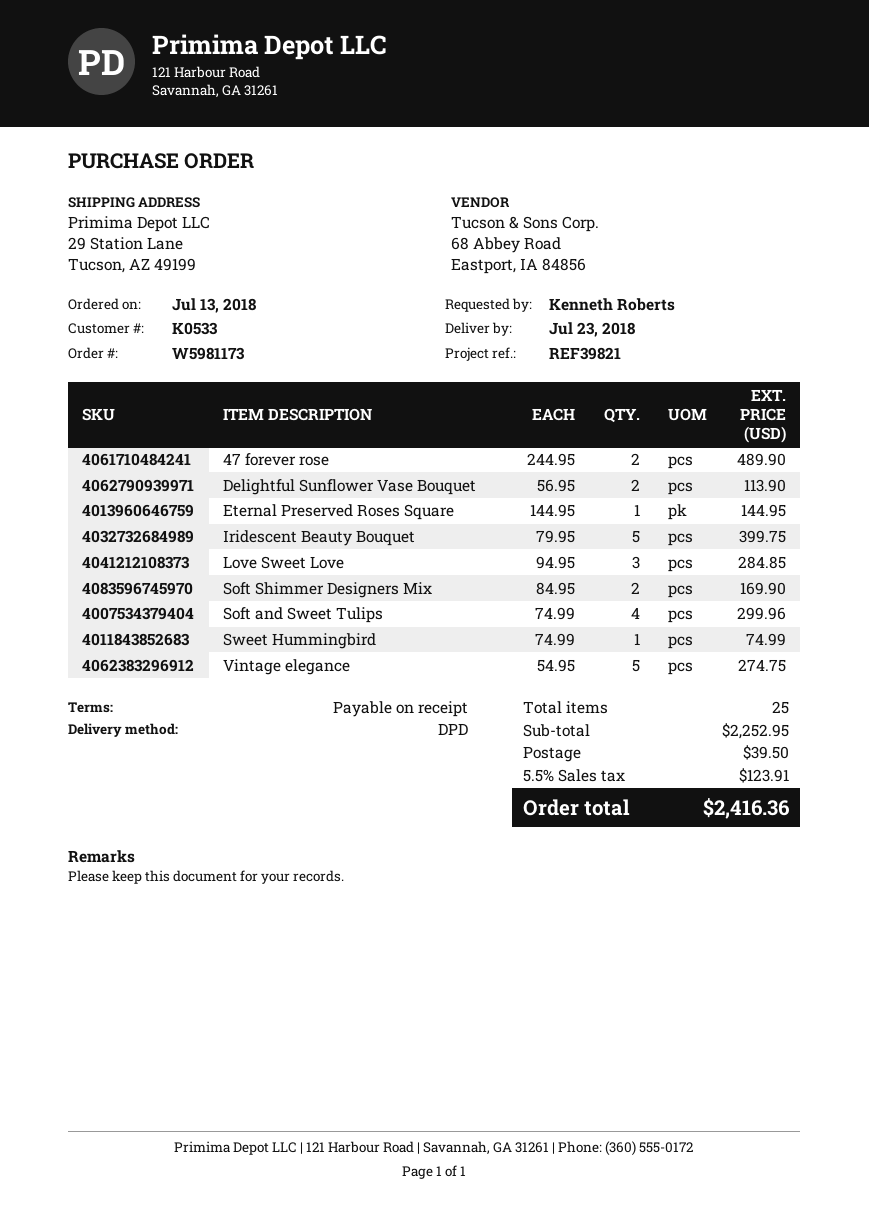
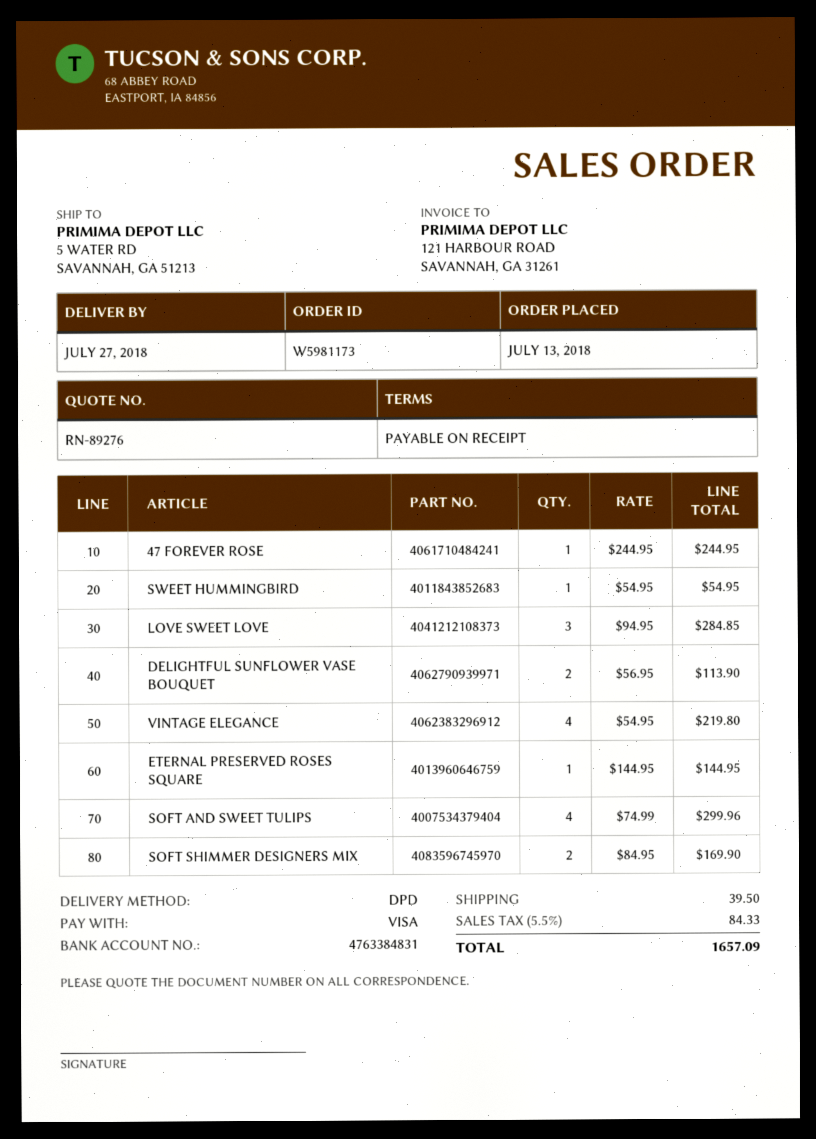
delivery date: 2018-07-23 -> 2018-07-27
ship to: 29 Station Lane, Tucson, AZ 49199 -> 5 WATER RD, SAVANNAH, GA 51213
47 forever rose: 2 x 244.95 = 489.90 -> 1 x 244.95 = 244.95
Iridescent Beauty Bouquet: 5 x 79.95 = 399.75 -> none
Sweet Hummingbird: 1 x 74.99 = 74.99 -> 1 x 54.95 = 54.95
Vintage elegance: 5 x 54.95 = 274.75 -> 4 x 54.95 = 219.80
tax: 5.5% = 123.91 -> 5.5% = 84.33
total: 2416.36 -> 1657.09

